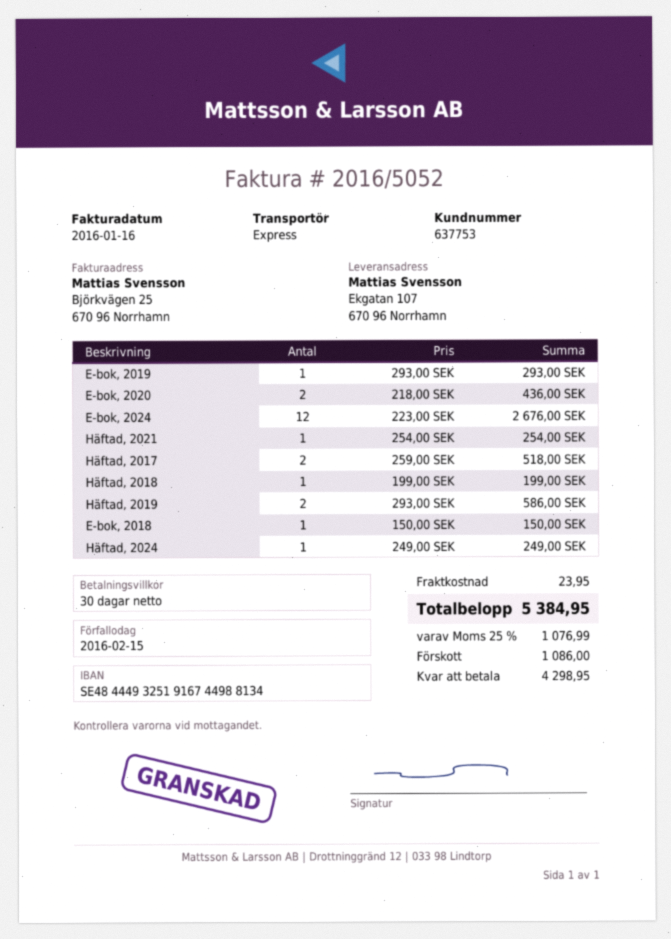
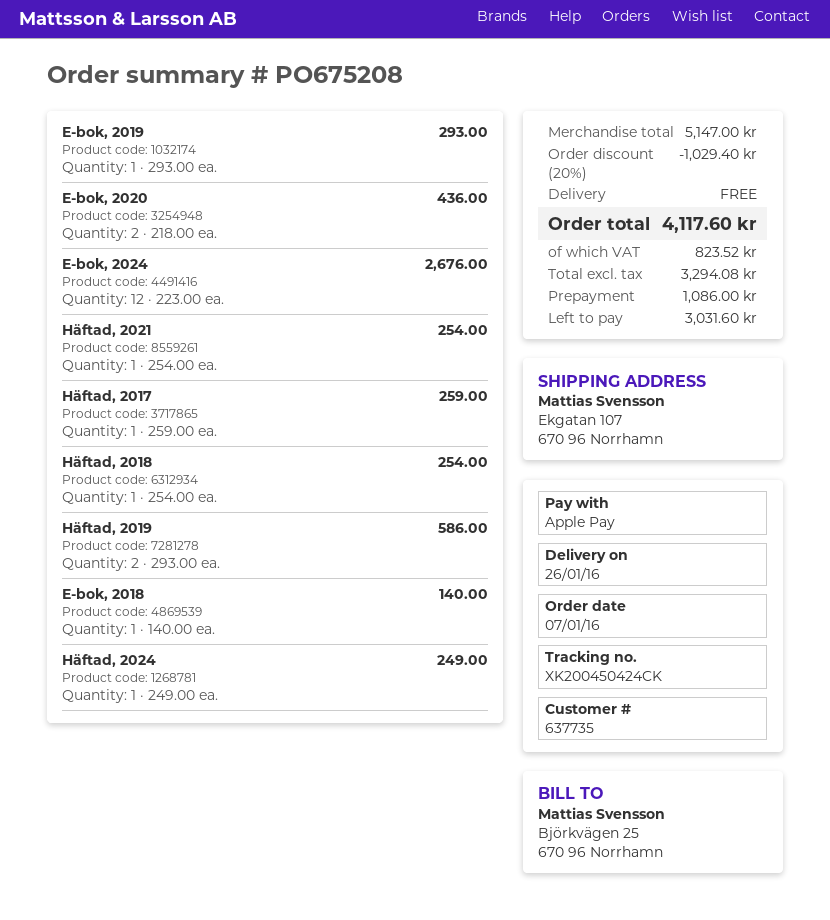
customer number: 637753 -> 637735
Häftad, 2017: 2 x 259.00 = 518.00 -> 1 x 259.00 = 259.00
Häftad, 2018: 1 x 199.00 = 199.00 -> 1 x 254.00 = 254.00
E-bok, 2018: 1 x 150.00 = 150.00 -> 1 x 140.00 = 140.00
discount: none -> 20% = 1029.40
shipping: 23.95 -> 0.00
tax: 1076.99 -> 823.52
total: 5384.95 -> 4117.60
balance: 4298.95 -> 3031.60

